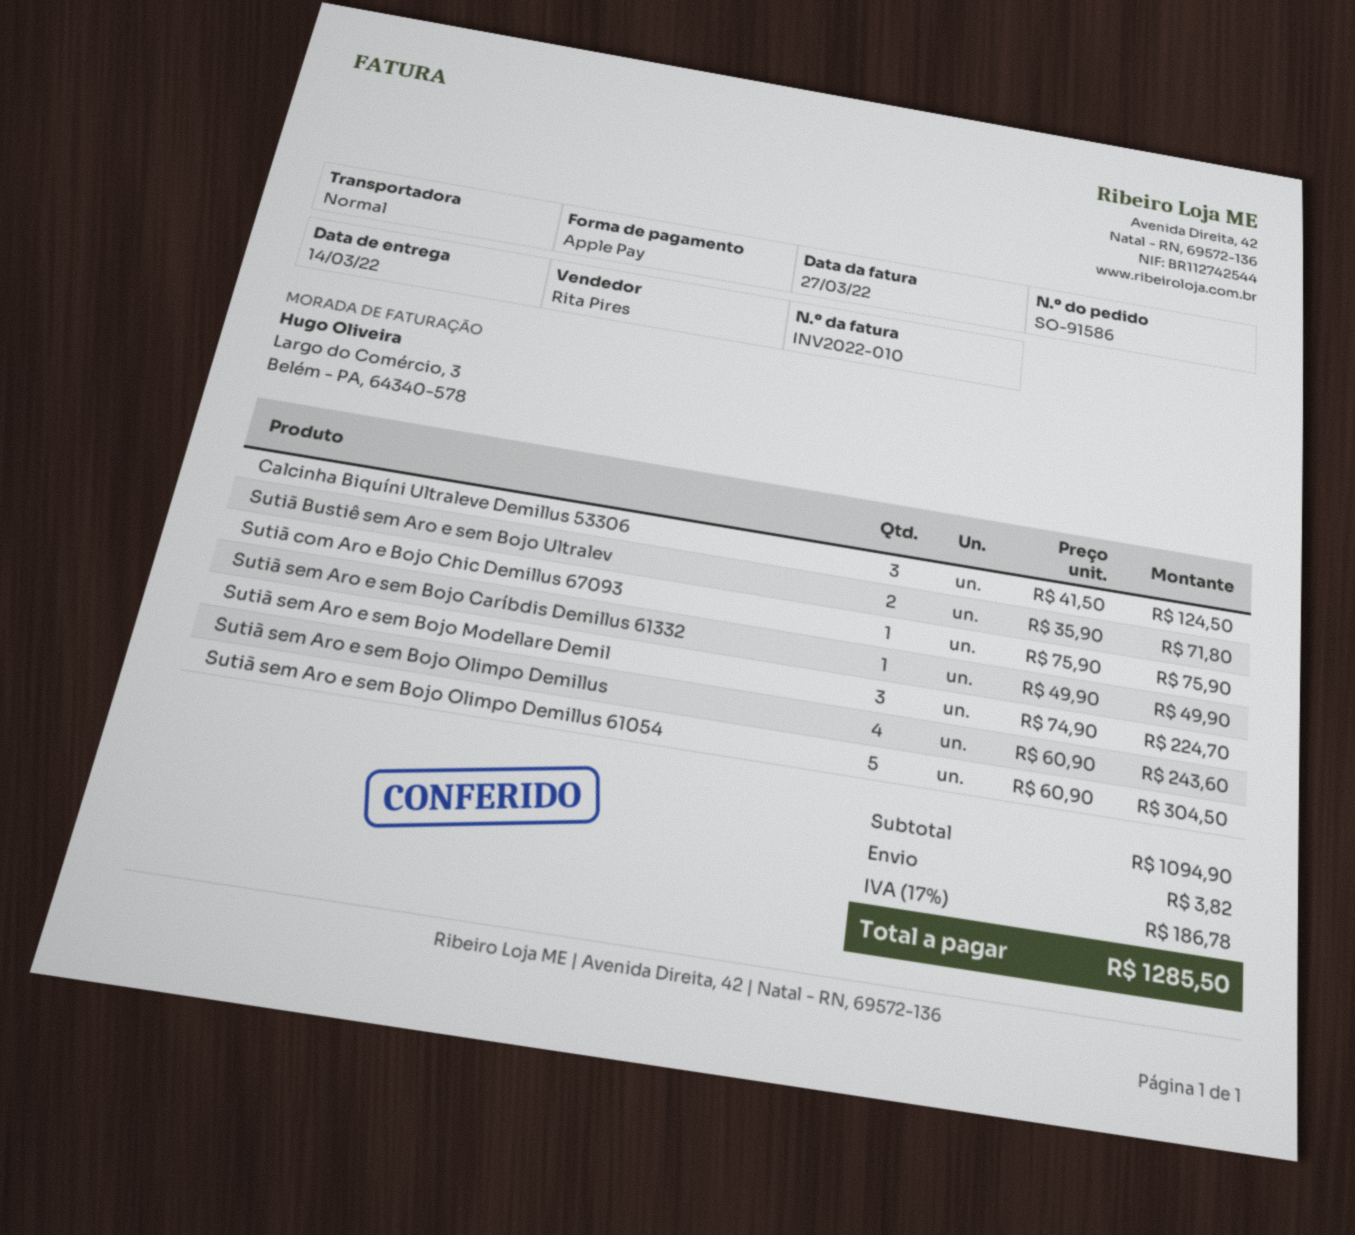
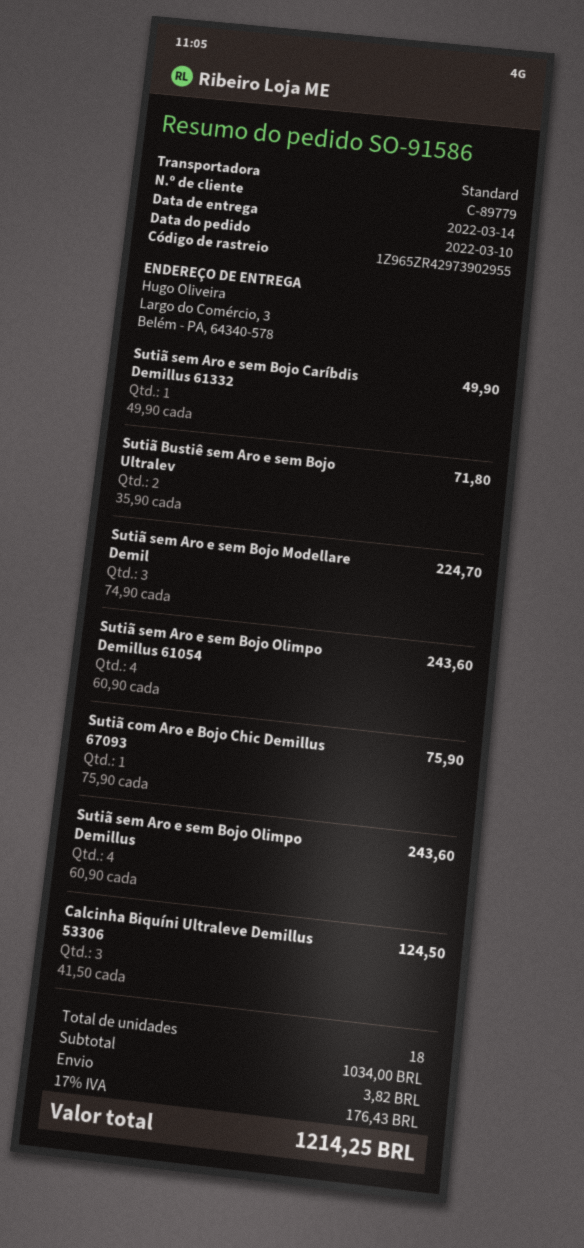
Sutiã sem Aro e sem Bojo Olimpo Demillus 61054: 5 x 60.90 = 304.50 -> 4 x 60.90 = 243.60
subtotal: 1094.90 -> 1034.00
tax: 17% = 186.78 -> 17% = 176.43
total: 1285.50 -> 1214.25

